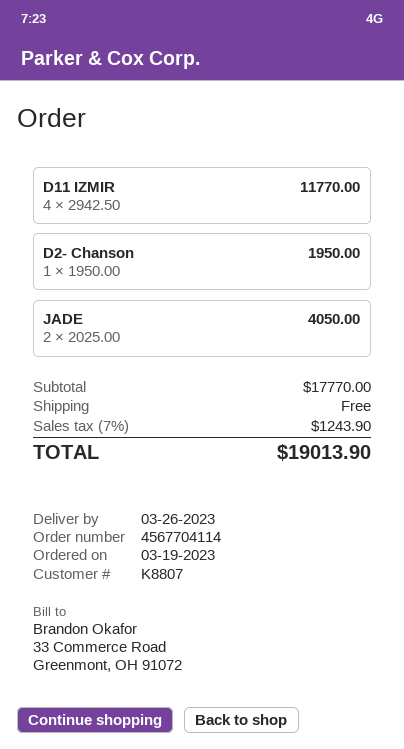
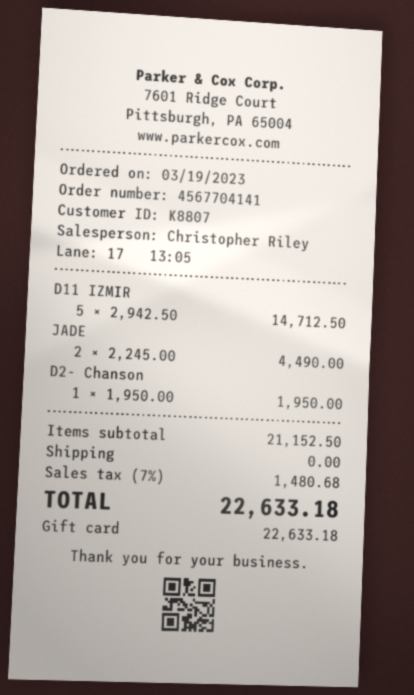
order number: 4567704114 -> 4567704141
D11 IZMIR: 4 x 2942.50 = 11770.00 -> 5 x 2942.50 = 14712.50
JADE: 2 x 2025.00 = 4050.00 -> 2 x 2245.00 = 4490.00
subtotal: 17770.00 -> 21152.50
tax: 7% = 1243.90 -> 7% = 1480.68
total: 19013.90 -> 22633.18

